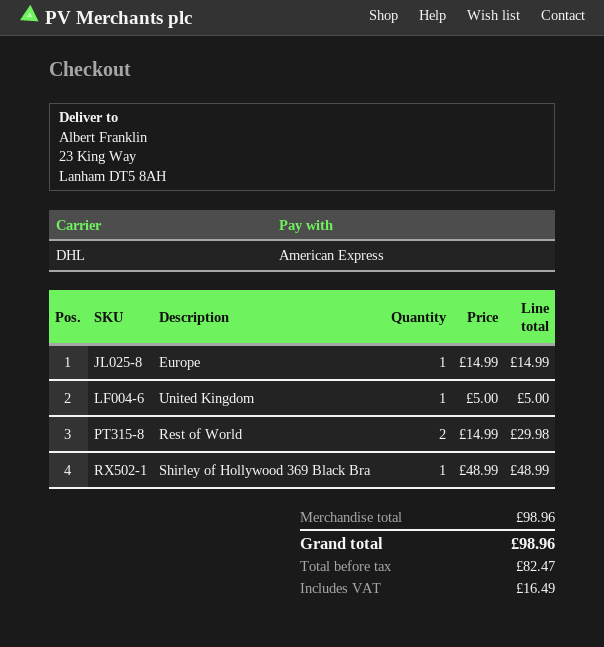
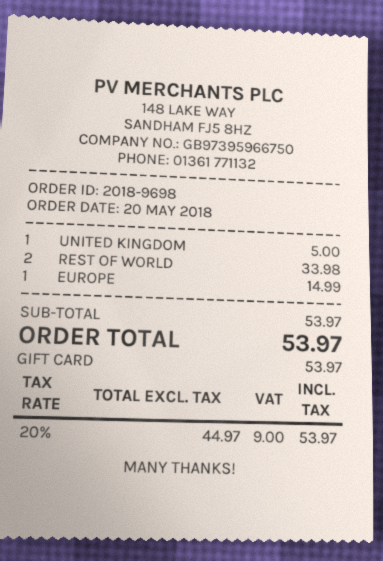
payment method: American Express -> gift card
Rest of World: 2 for 29.98 -> 2 for 33.98
Shirley of Hollywood 369 Black Bra: 1 for 48.99 -> none
subtotal: 98.96 -> 53.97
net: 82.47 -> 44.97
tax: 16.49 -> 9.00
total: 98.96 -> 53.97

